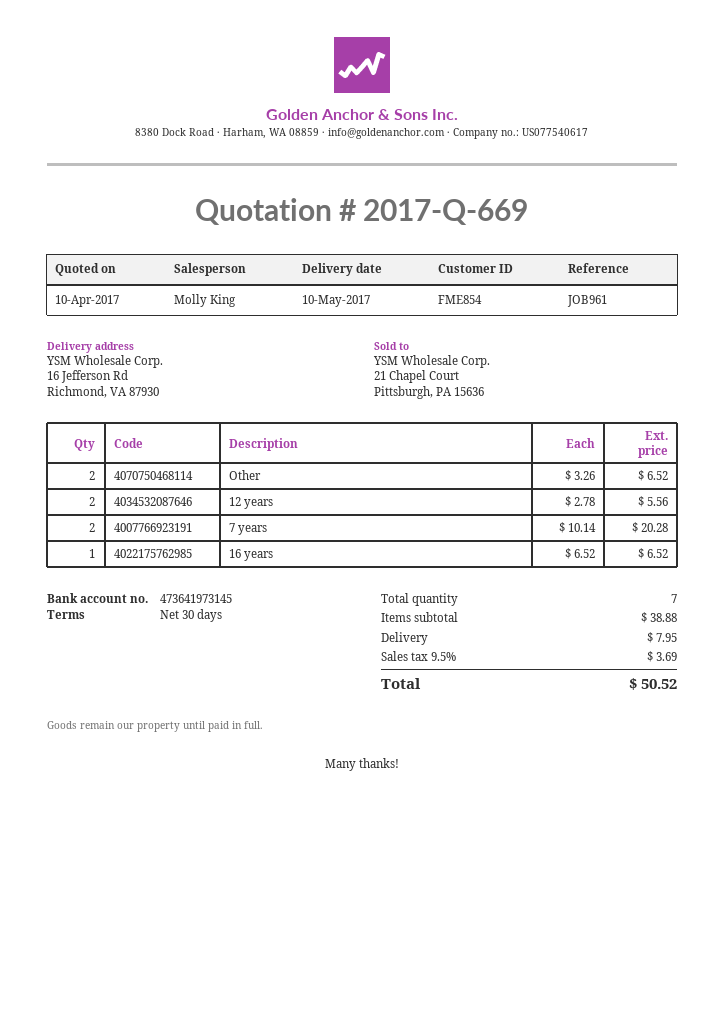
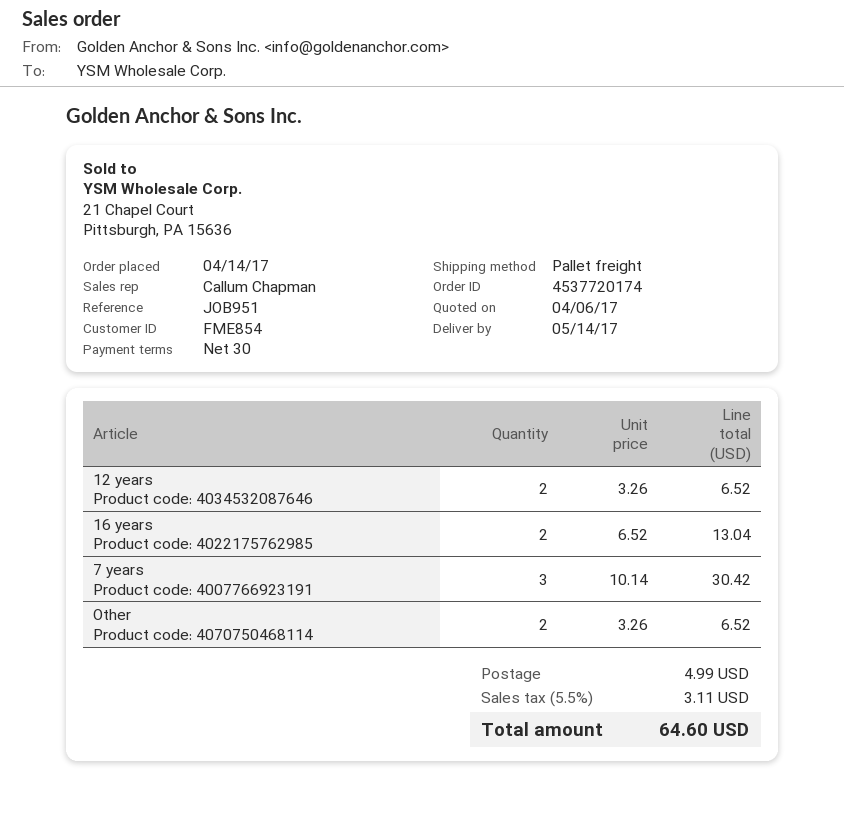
quote date: 2017-04-10 -> 2017-04-06
delivery date: 2017-05-10 -> 2017-05-14
reference: JOB961 -> JOB951
sales rep: Molly King -> Callum Chapman
12 years: 2 x 2.78 = 5.56 -> 2 x 3.26 = 6.52
7 years: 2 x 10.14 = 20.28 -> 3 x 10.14 = 30.42
16 years: 1 x 6.52 = 6.52 -> 2 x 6.52 = 13.04
shipping: 7.95 -> 4.99
tax: 9.5% = 3.69 -> 5.5% = 3.11
total: 50.52 -> 64.60

